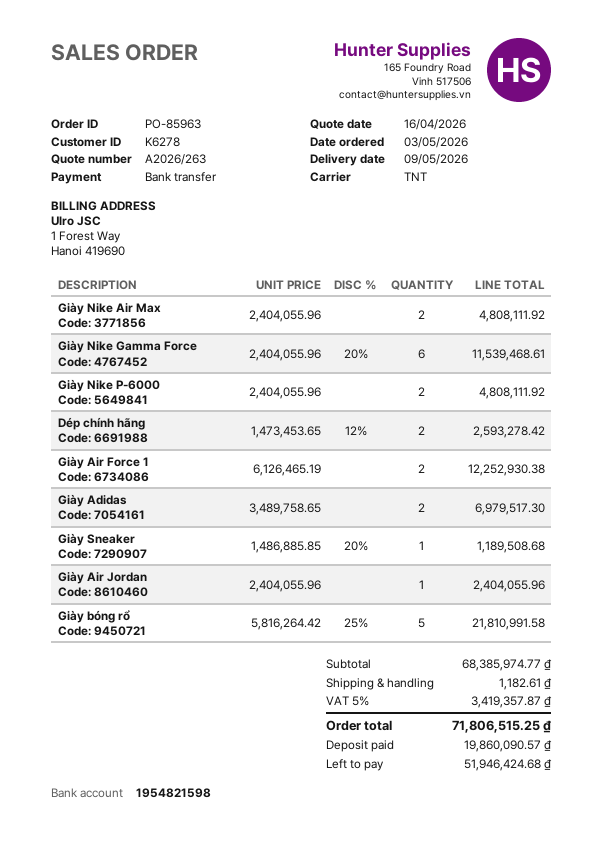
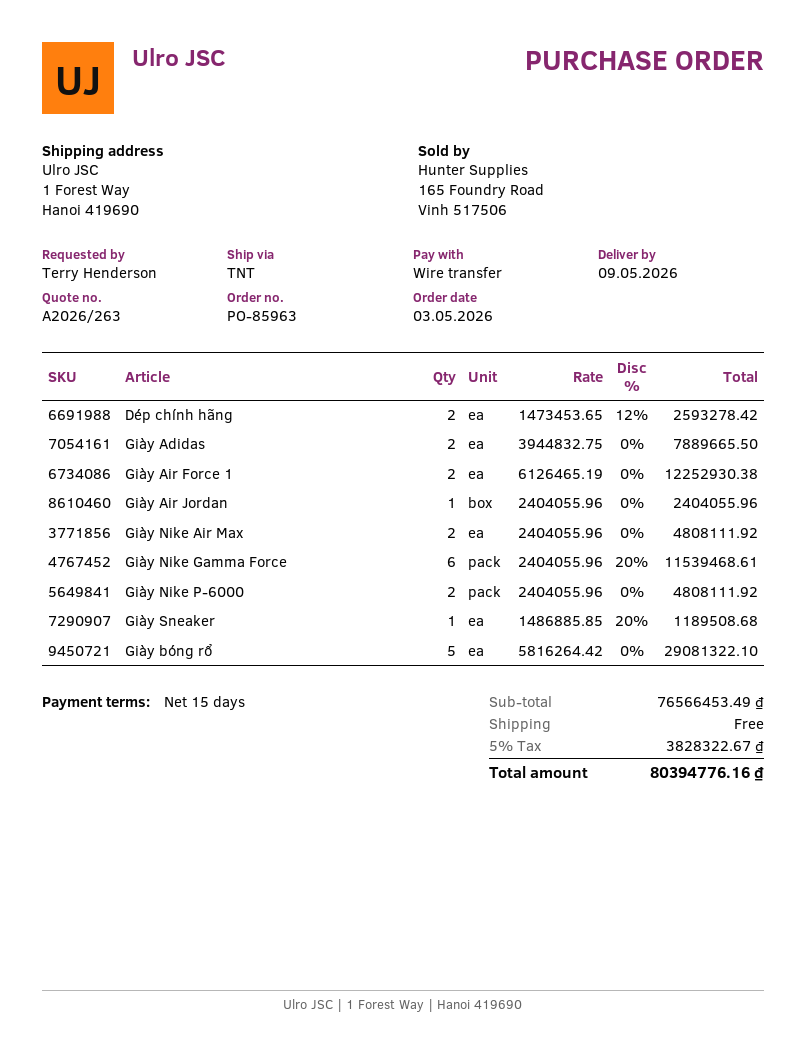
Giày Adidas: 2 x 3489758.65 = 6979517.30 -> 2 x 3944832.75 = 7889665.50
Giày bóng rổ: 5 x 5816264.42 - 25% = 21810991.58 -> 5 x 5816264.42 = 29081322.10
subtotal: 68385974.77 -> 76566453.49
shipping: 1182.61 -> 0.00
tax: 5% = 3419357.87 -> 5% = 3828322.67
total: 71806515.25 -> 80394776.16

